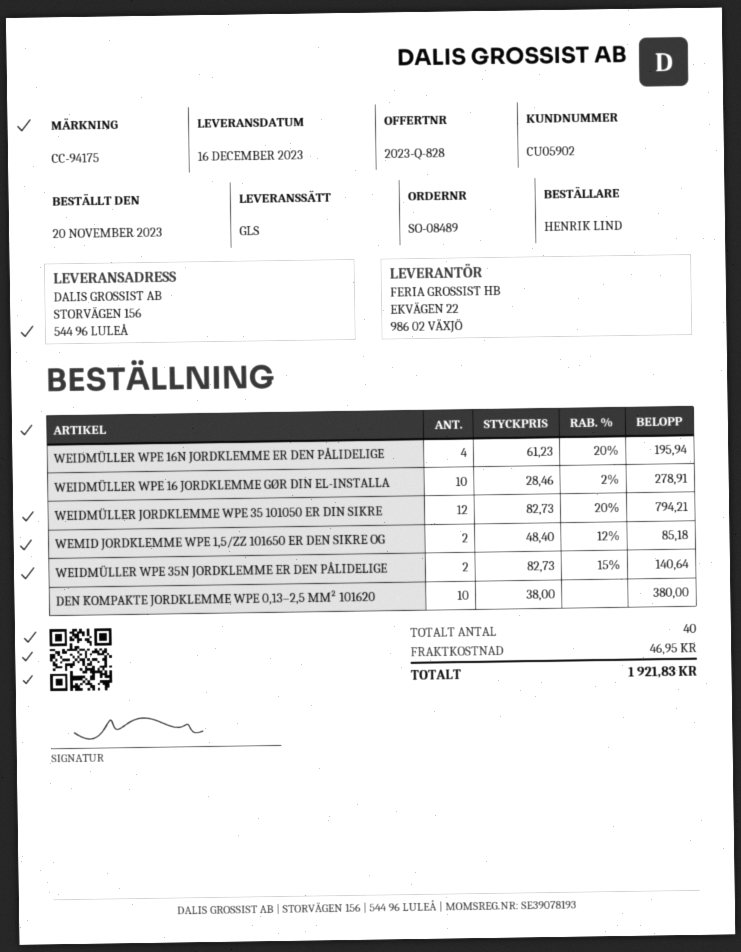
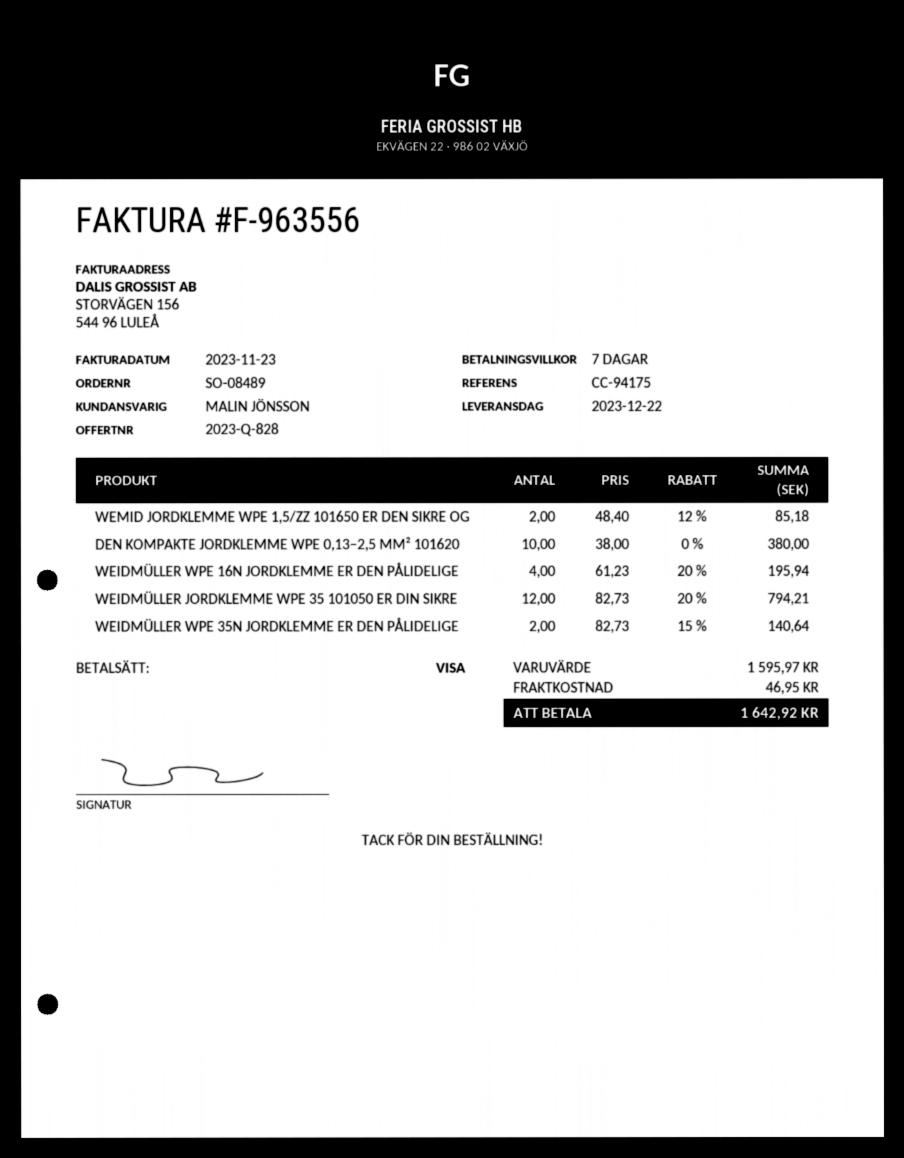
delivery date: 2023-12-16 -> 2023-12-22
WEIDMÜLLER WPE 16 JORDKLEMME GØR DIN EL-INSTALLA: 10 x 28.46 - 2% = 278.91 -> none
total: 1921.83 -> 1642.92

